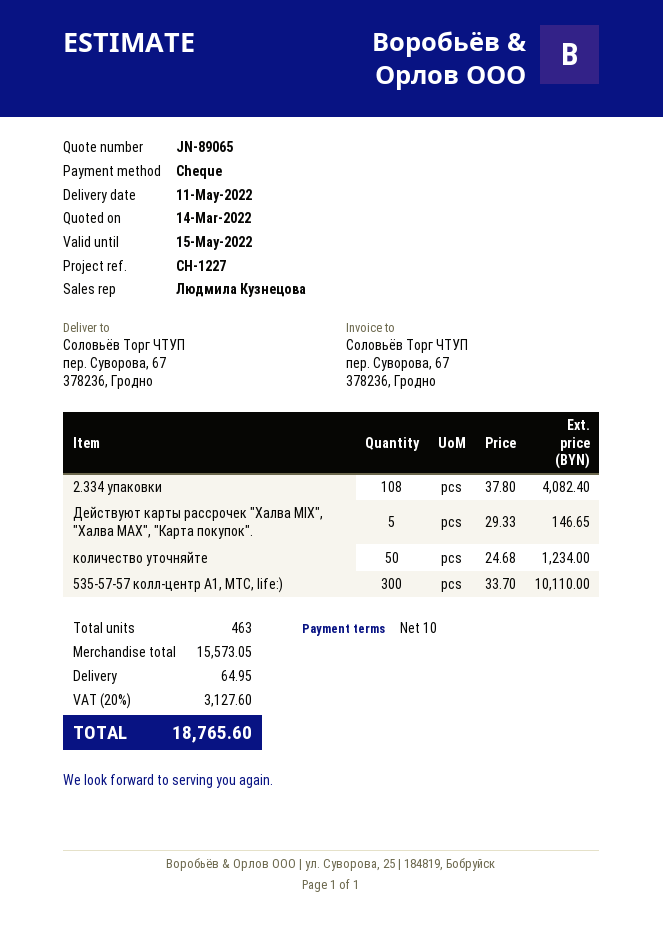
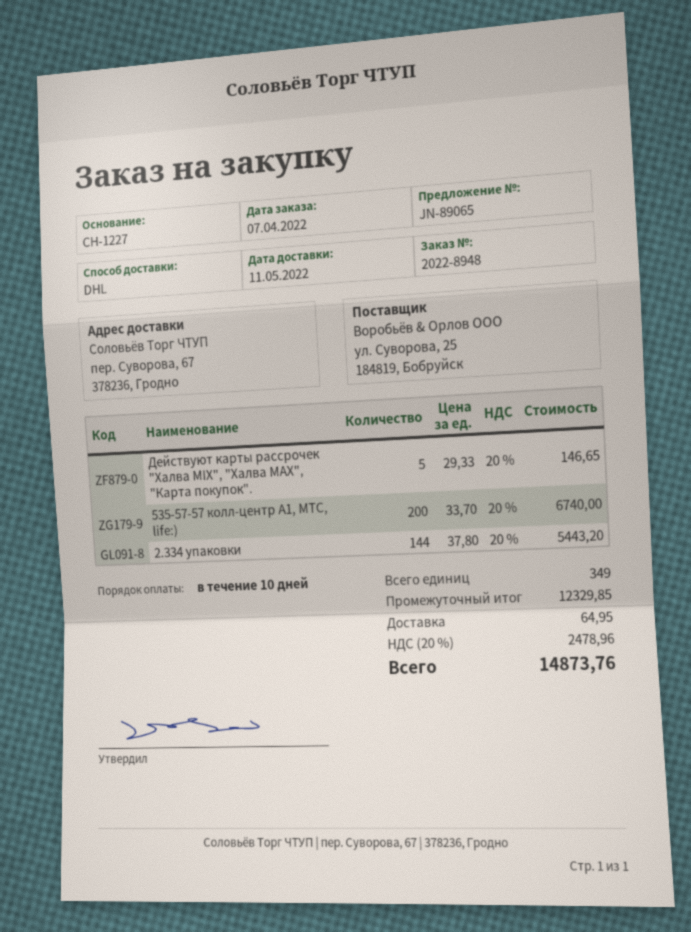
2.334 упаковки: 108 x 37.80 = 4082.40 -> 144 x 37.80 = 5443.20
количество уточняйте: 50 x 24.68 = 1234.00 -> none
535-57-57 колл-центр А1, МТС, life:): 300 x 33.70 = 10110.00 -> 200 x 33.70 = 6740.00
total quantity: 463 -> 349
subtotal: 15573.05 -> 12329.85
tax: 20% = 3127.60 -> 20% = 2478.96
total: 18765.60 -> 14873.76

